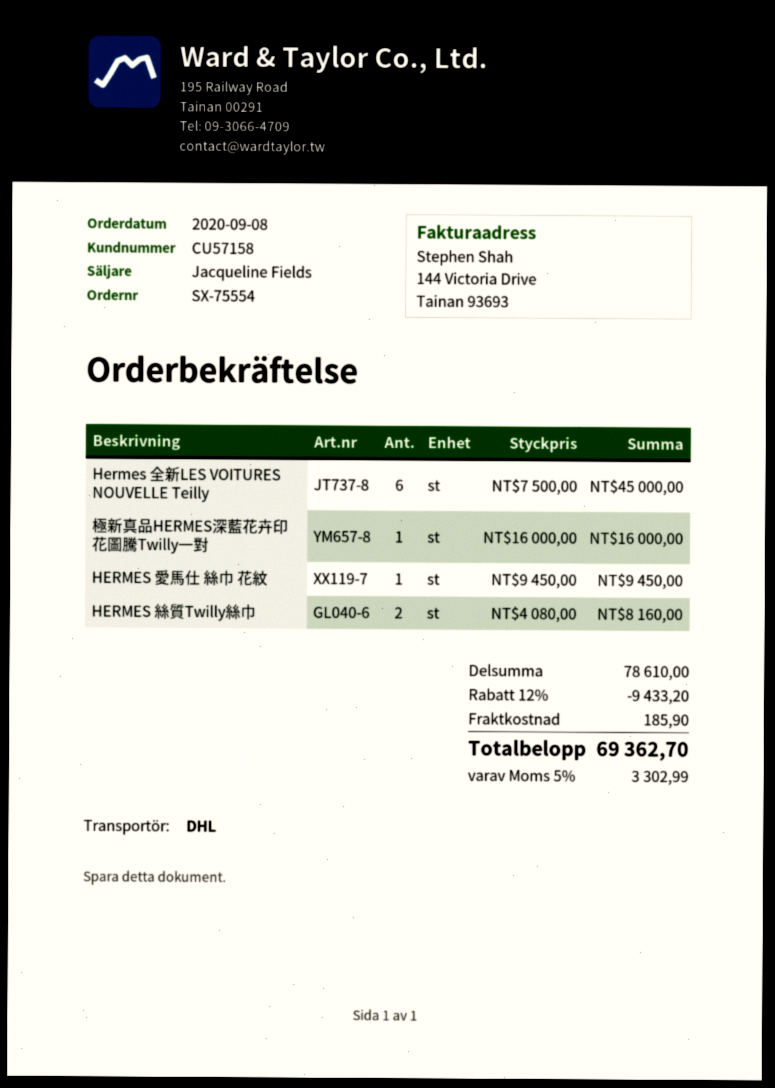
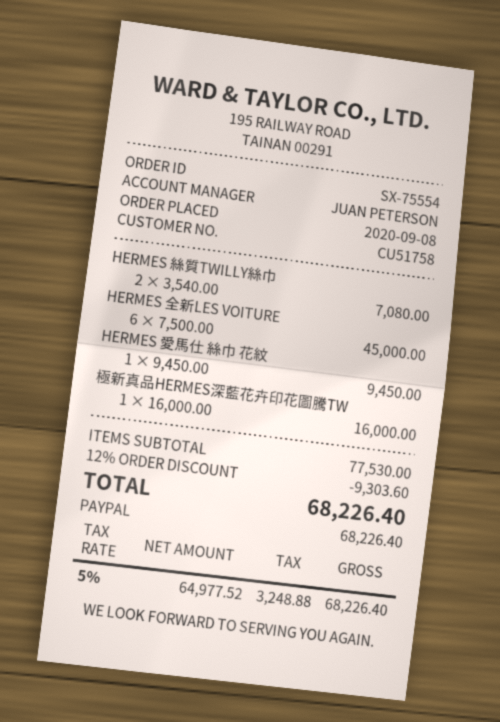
customer number: CU57158 -> CU51758
sales rep: Jacqueline Fields -> JUAN PETERSON
HERMES 絲質Twilly絲巾: 2 x 4080.00 = 8160.00 -> 2 x 3540.00 = 7080.00
subtotal: 78610.00 -> 77530.00
discount: 12% = 9433.20 -> 12% = 9303.60
shipping: 185.90 -> none
tax: 5% = 3302.99 -> 5% = 3248.88
total: 69362.70 -> 68226.40

